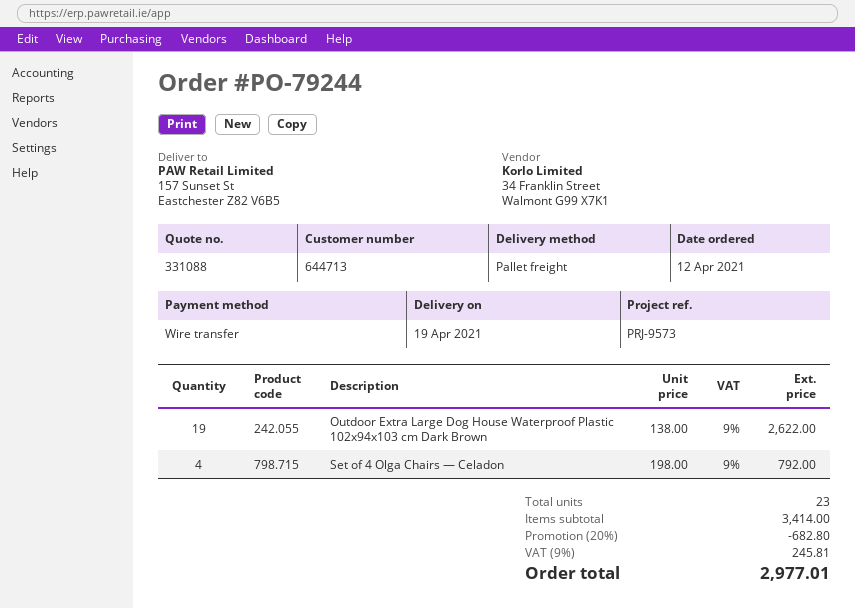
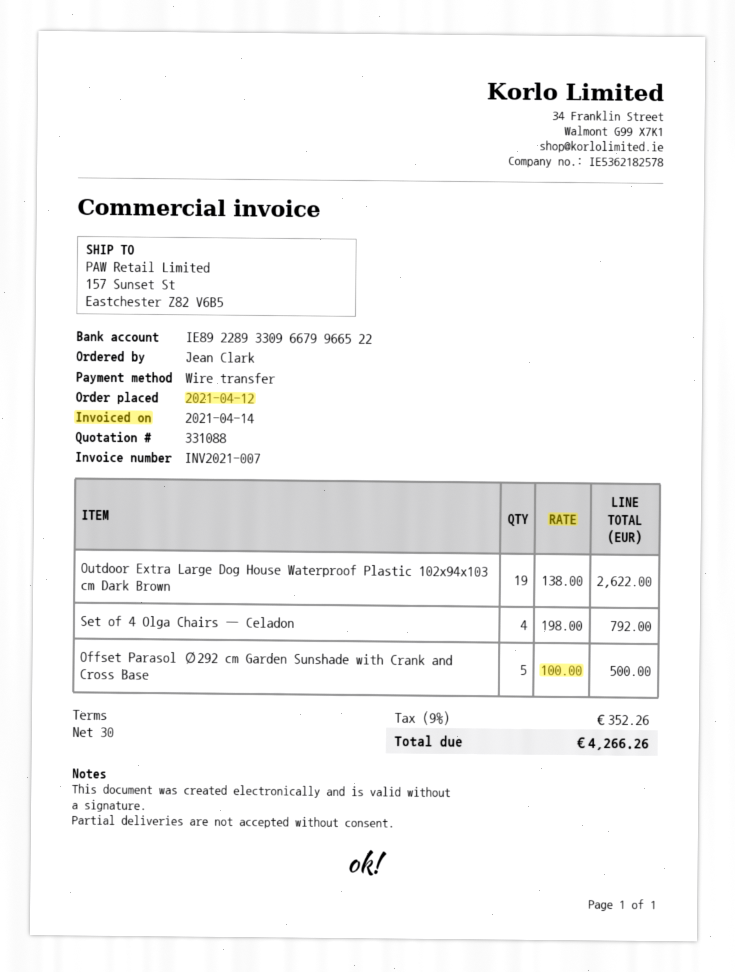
Offset Parasol Ø292 cm Garden Sunshade with Crank and Cross Base: none -> 5 x 100.00 = 500.00
discount: 20% = 682.80 -> none
tax: 9% = 245.81 -> 9% = 352.26
total: 2977.01 -> 4266.26

